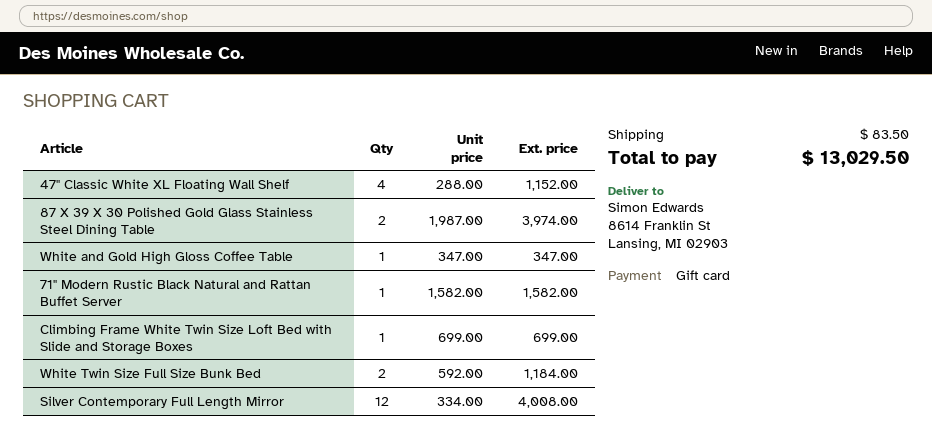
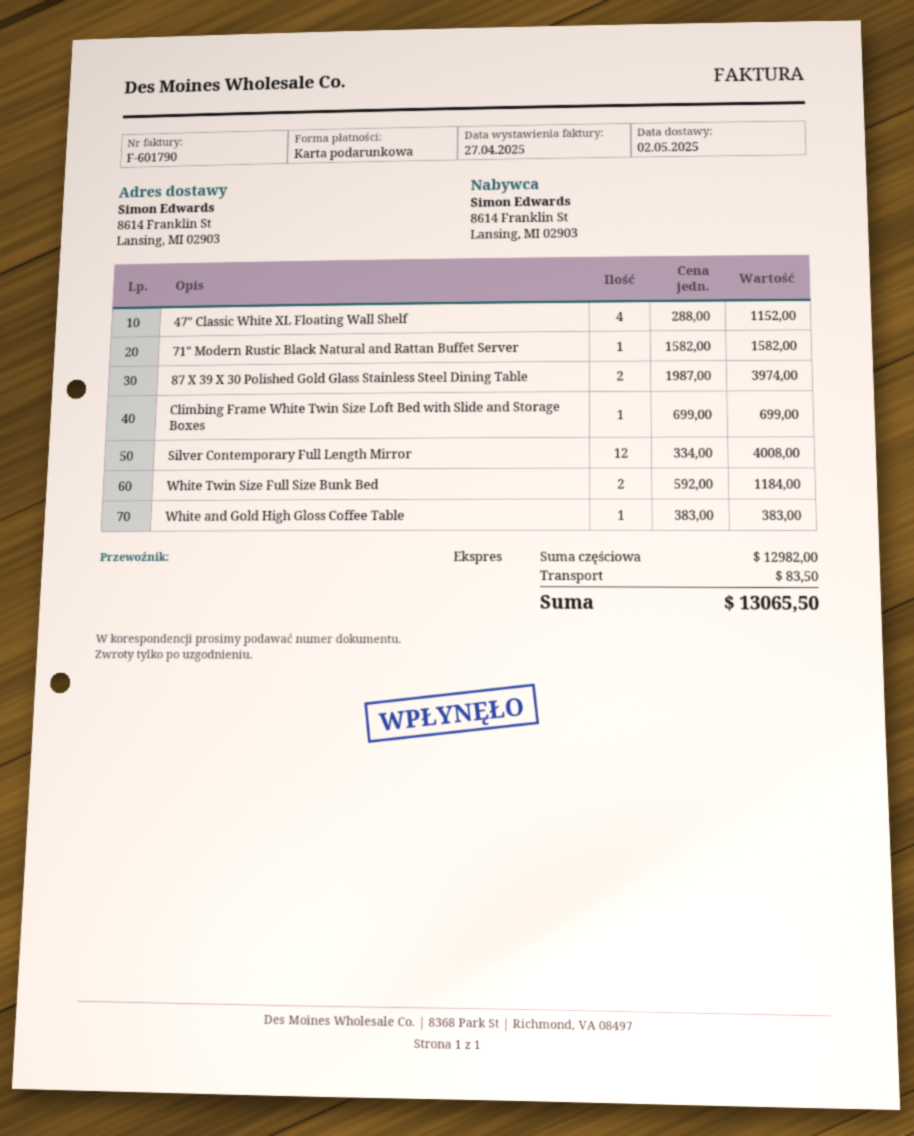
White and Gold High Gloss Coffee Table: 1 x 347.00 = 347.00 -> 1 x 383.00 = 383.00
total: 13029.50 -> 13065.50

